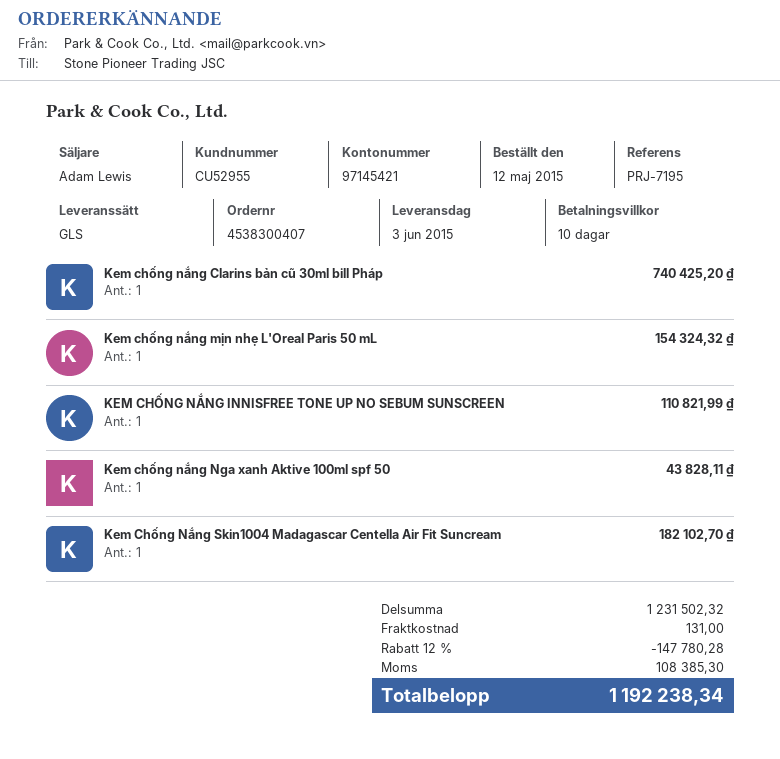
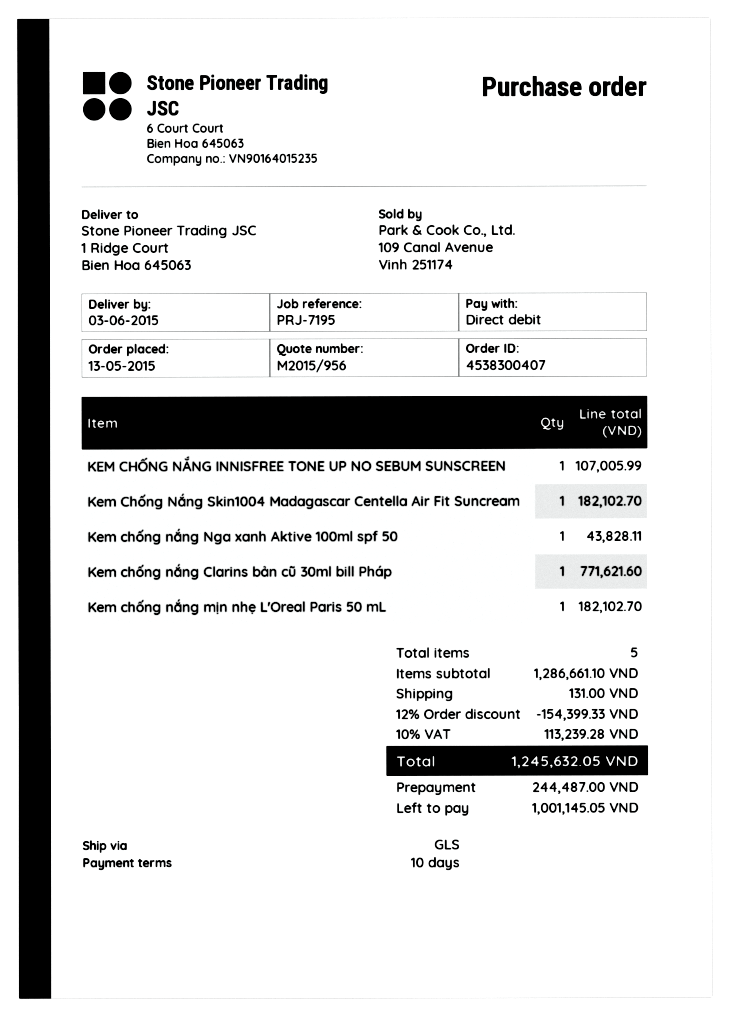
order date: 2015-05-12 -> 2015-05-13
Kem chống nắng Clarins bản cũ 30ml bill Pháp: 1 for 740425.20 -> 1 for 771621.60
Kem chống nắng mịn nhẹ L'Oreal Paris 50 mL: 1 for 154324.32 -> 1 for 182102.70
KEM CHỐNG NẮNG INNISFREE TONE UP NO SEBUM SUNSCREEN: 1 for 110821.99 -> 1 for 107005.99
subtotal: 1231502.32 -> 1286661.10
discount: 12% = 147780.28 -> 12% = 154399.33
tax: 108385.30 -> 113239.28
total: 1192238.34 -> 1245632.05

